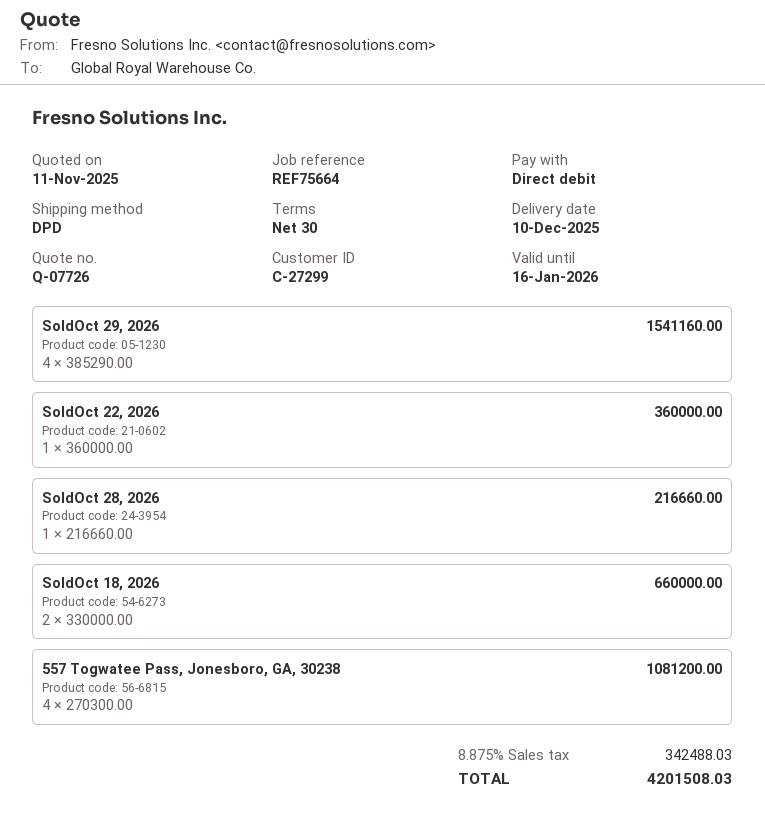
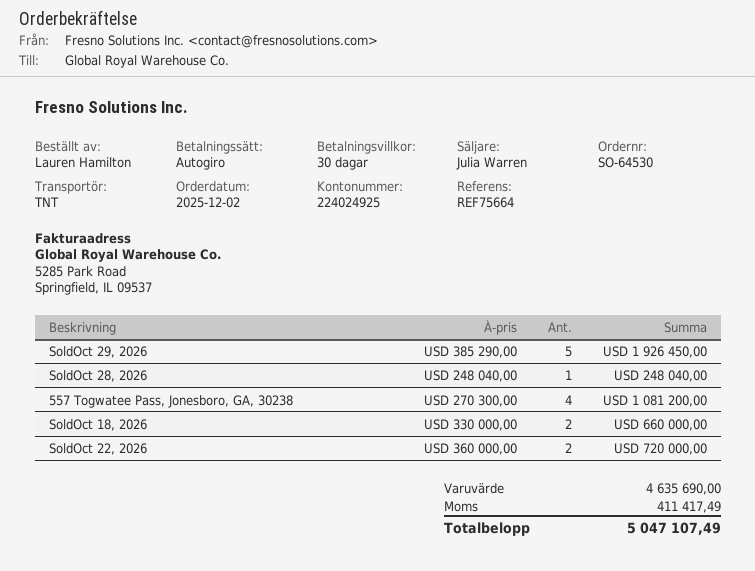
shipping method: DPD -> TNT
SoldOct 29, 2026: 4 x 385290.00 = 1541160.00 -> 5 x 385290.00 = 1926450.00
SoldOct 22, 2026: 1 x 360000.00 = 360000.00 -> 2 x 360000.00 = 720000.00
SoldOct 28, 2026: 1 x 216660.00 = 216660.00 -> 1 x 248040.00 = 248040.00
tax: 342488.03 -> 411417.49
total: 4201508.03 -> 5047107.49

